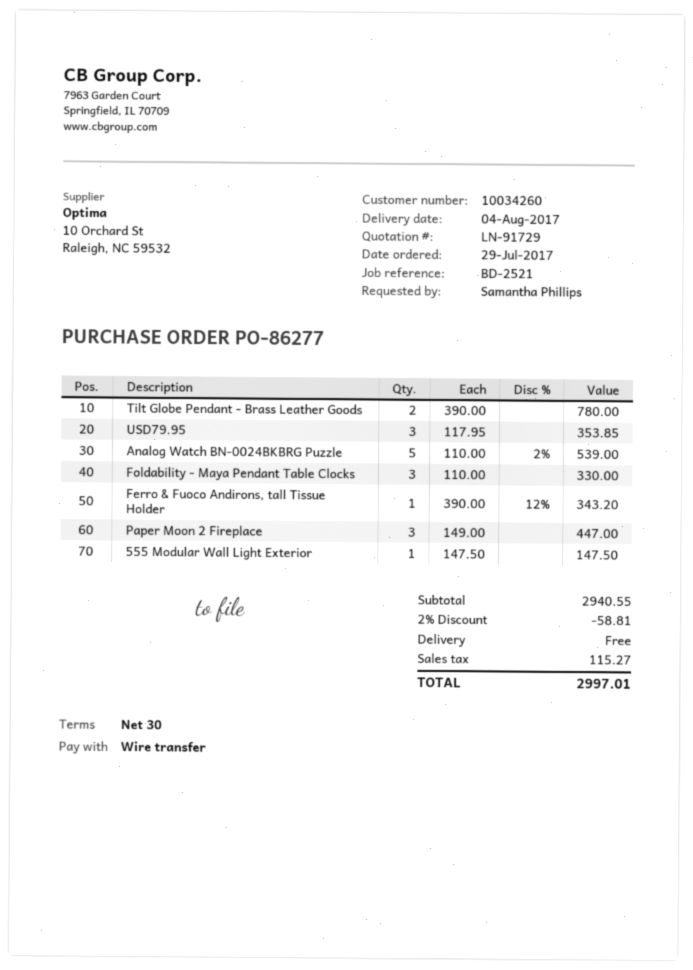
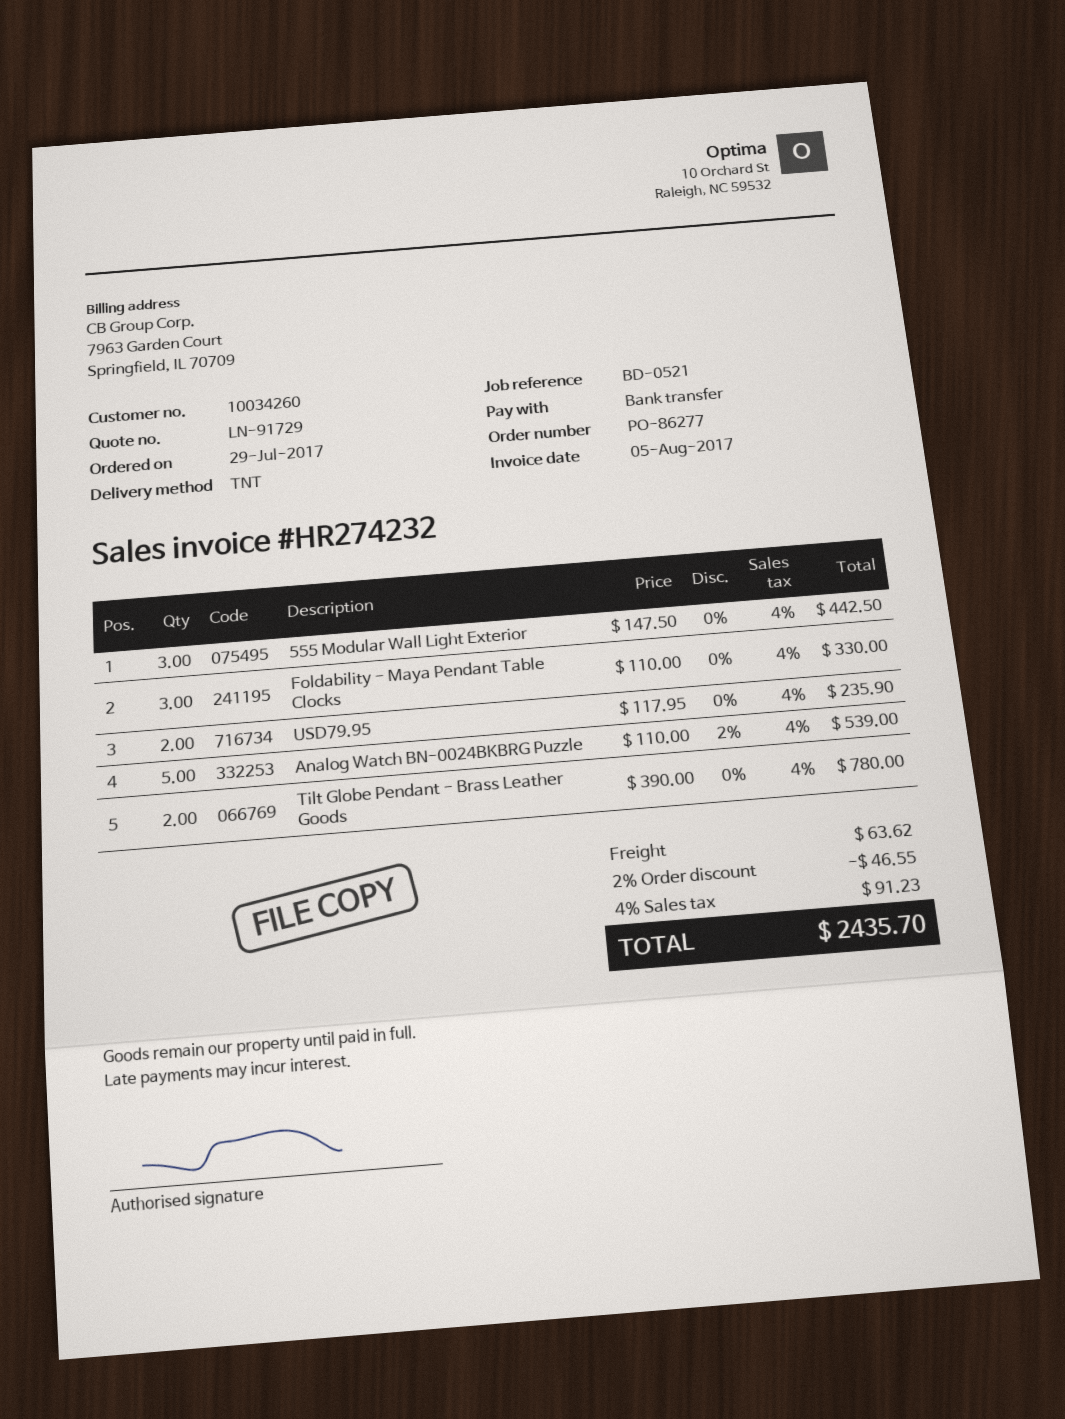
reference: BD-2521 -> BD-0521
USD79.95: 3 x 117.95 = 353.85 -> 2 x 117.95 = 235.90
Ferro & Fuoco Andirons, tall Tissue Holder: 1 x 390.00 - 12% = 343.20 -> none
Paper Moon 2 Fireplace: 3 x 149.00 = 447.00 -> none
555 Modular Wall Light Exterior: 1 x 147.50 = 147.50 -> 3 x 147.50 = 442.50
discount: 2% = 58.81 -> 2% = 46.55
shipping: 0.00 -> 63.62
tax: 115.27 -> 91.23
total: 2997.01 -> 2435.70

